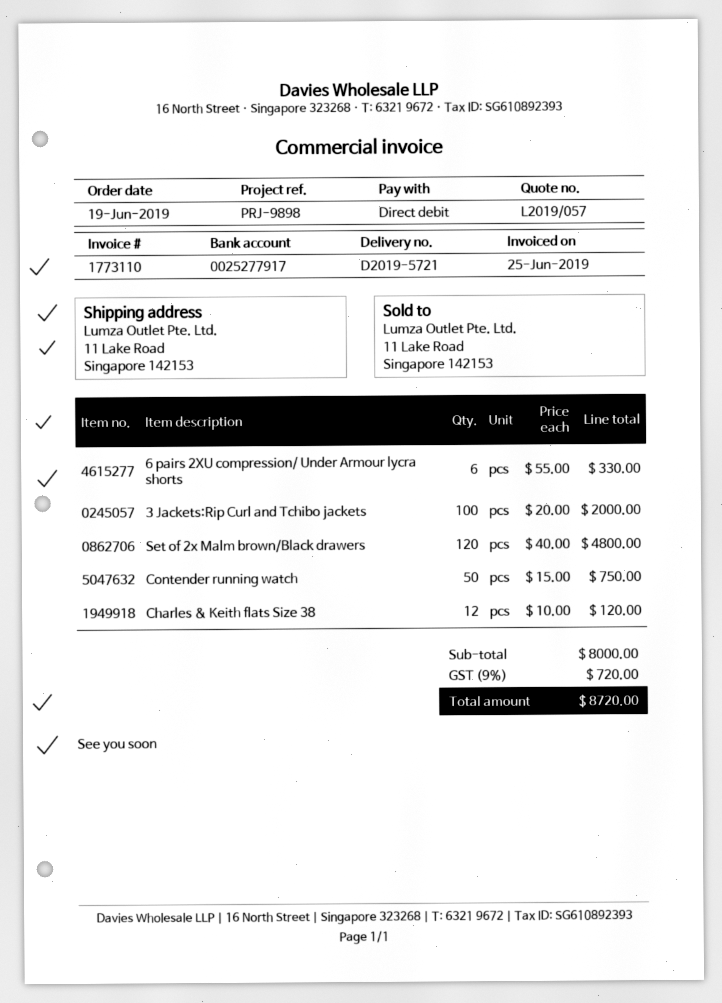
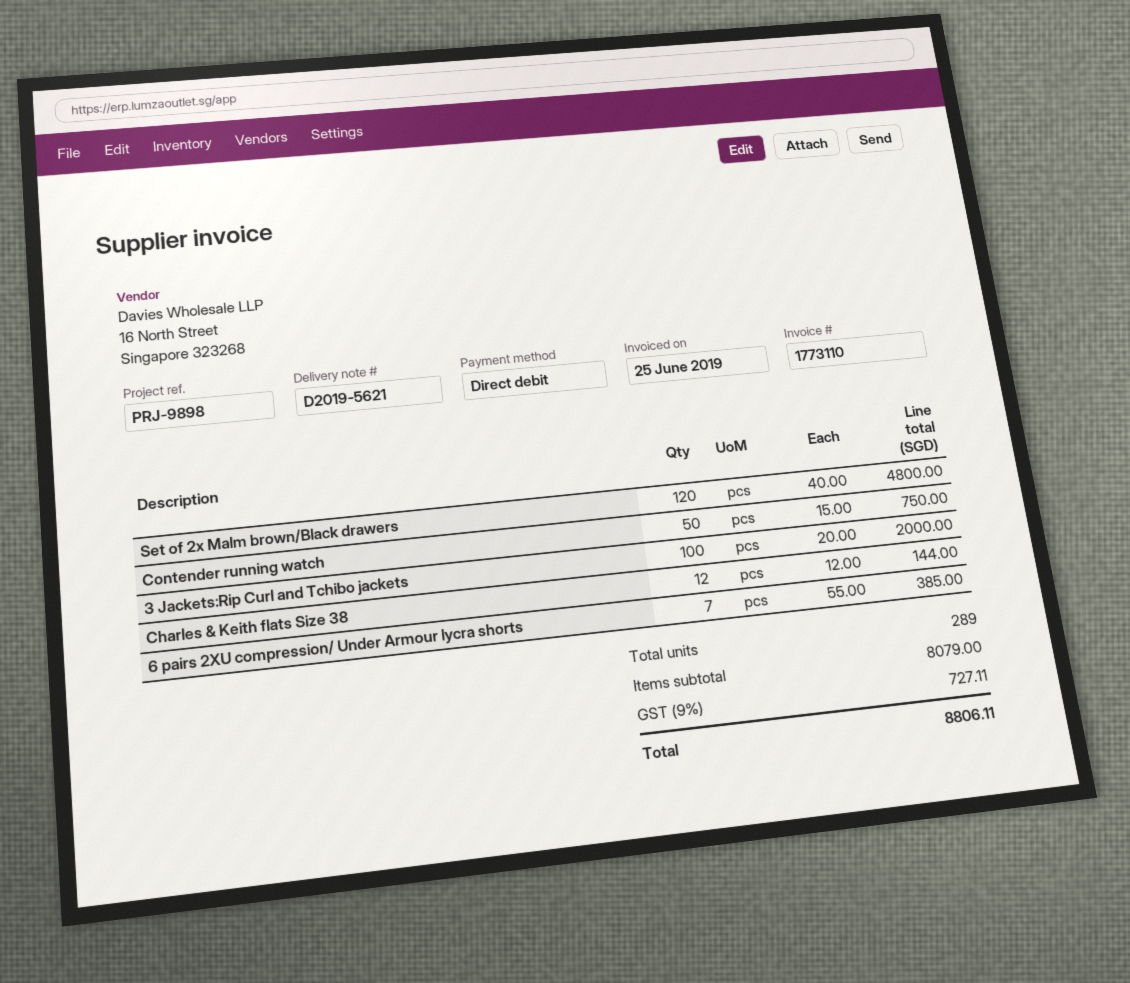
delivery note number: D2019-5721 -> D2019-5621
6 pairs 2XU compression/ Under Armour lycra shorts: 6 x 55.00 = 330.00 -> 7 x 55.00 = 385.00
Charles & Keith flats Size 38: 12 x 10.00 = 120.00 -> 12 x 12.00 = 144.00
subtotal: 8000.00 -> 8079.00
tax: 9% = 720.00 -> 9% = 727.11
total: 8720.00 -> 8806.11

